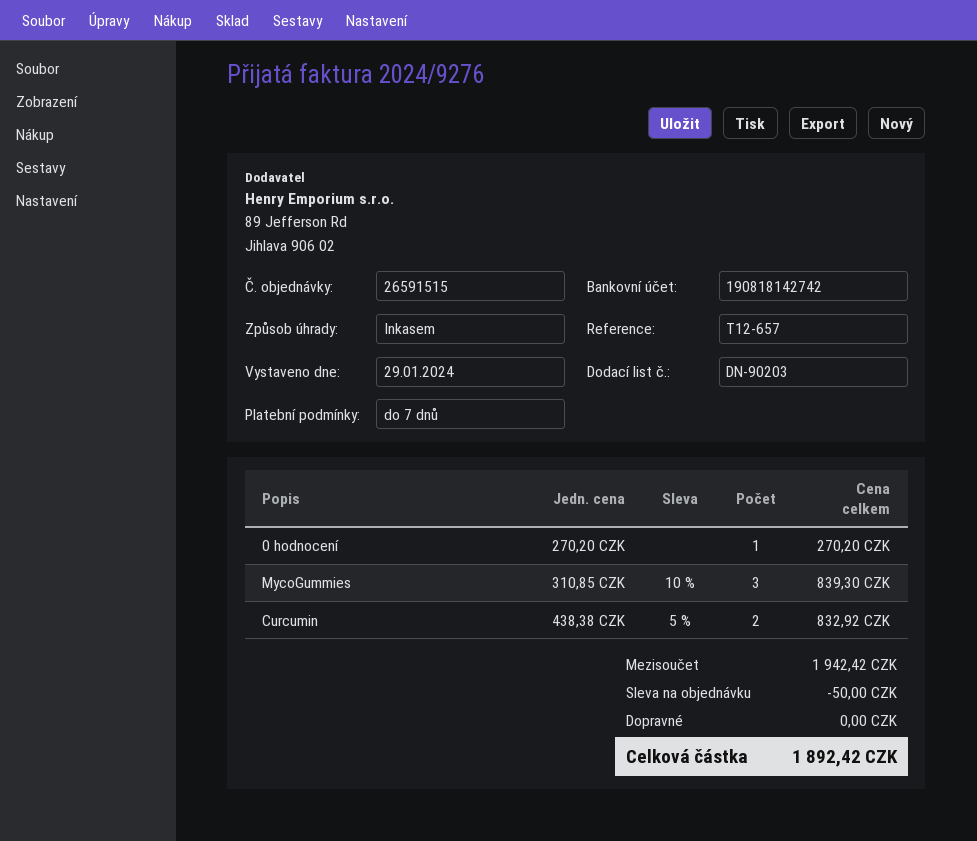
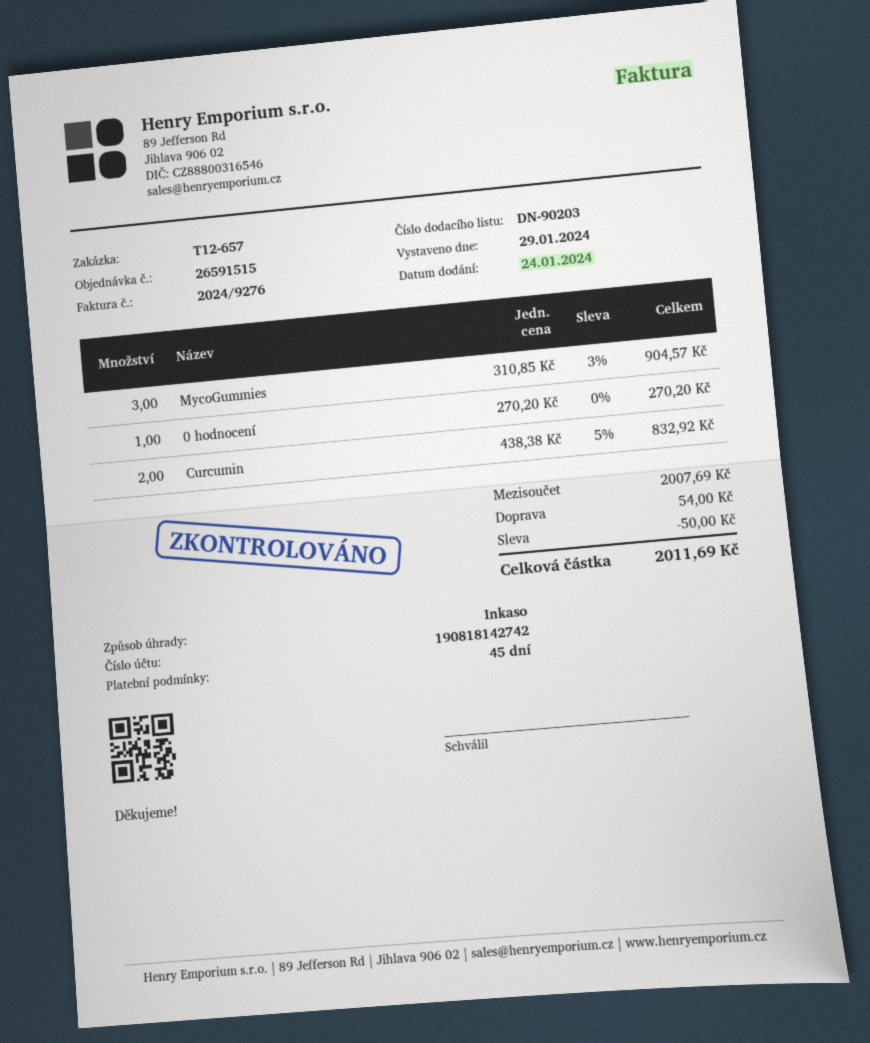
payment terms: 7 days -> 45 days
MycoGummies: 3 x 310.85 - 10% = 839.30 -> 3 x 310.85 - 3% = 904.57
subtotal: 1942.42 -> 2007.69
shipping: 0.00 -> 54.00
total: 1892.42 -> 2011.69

